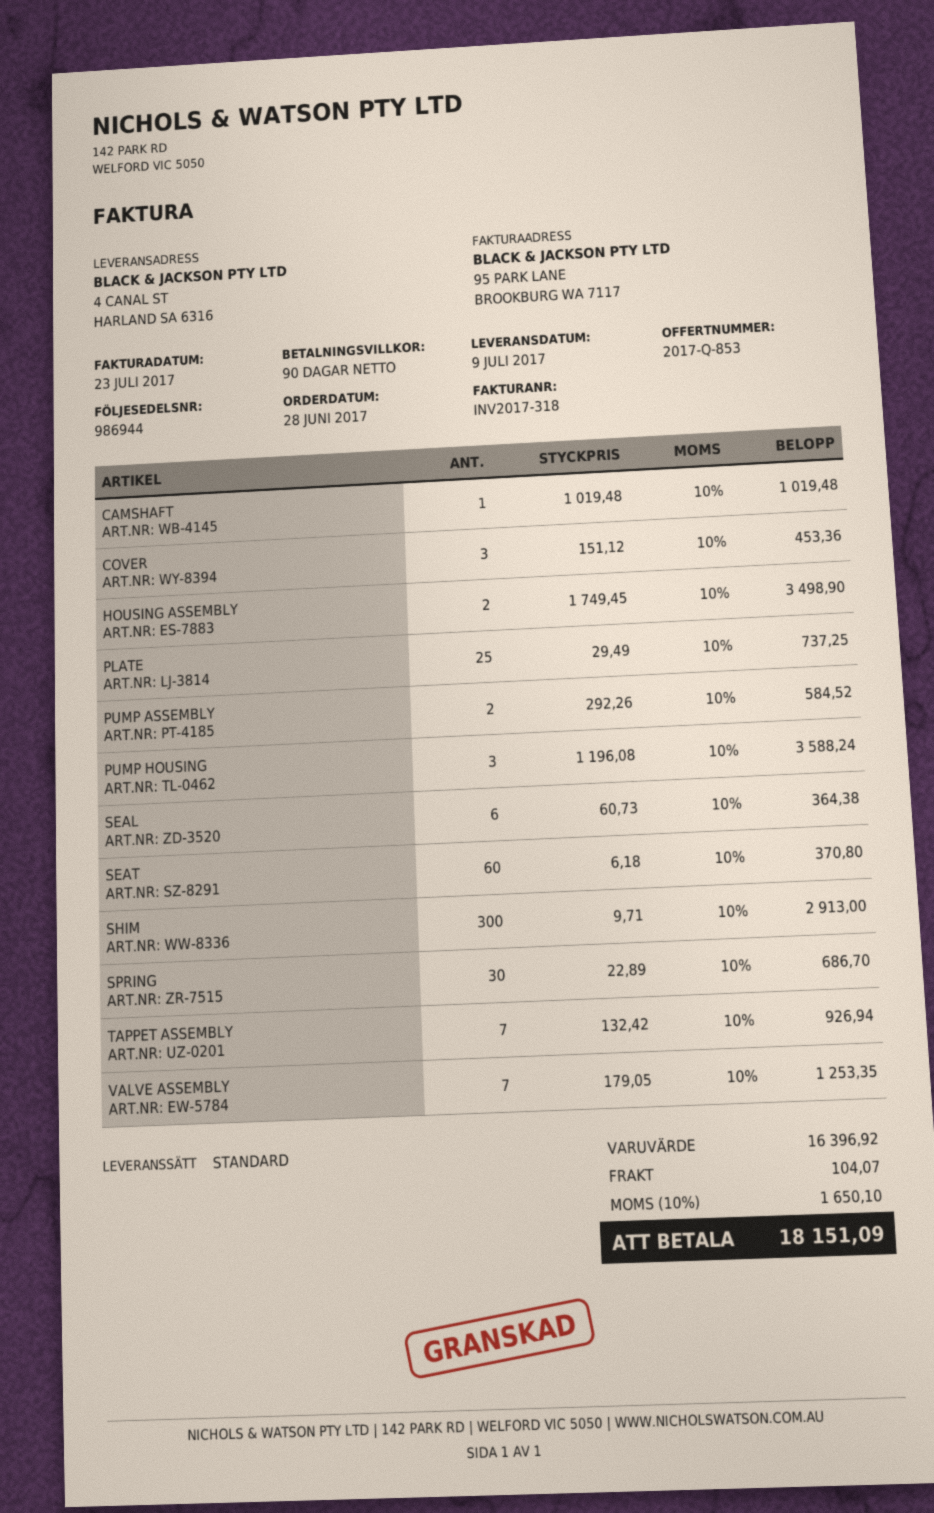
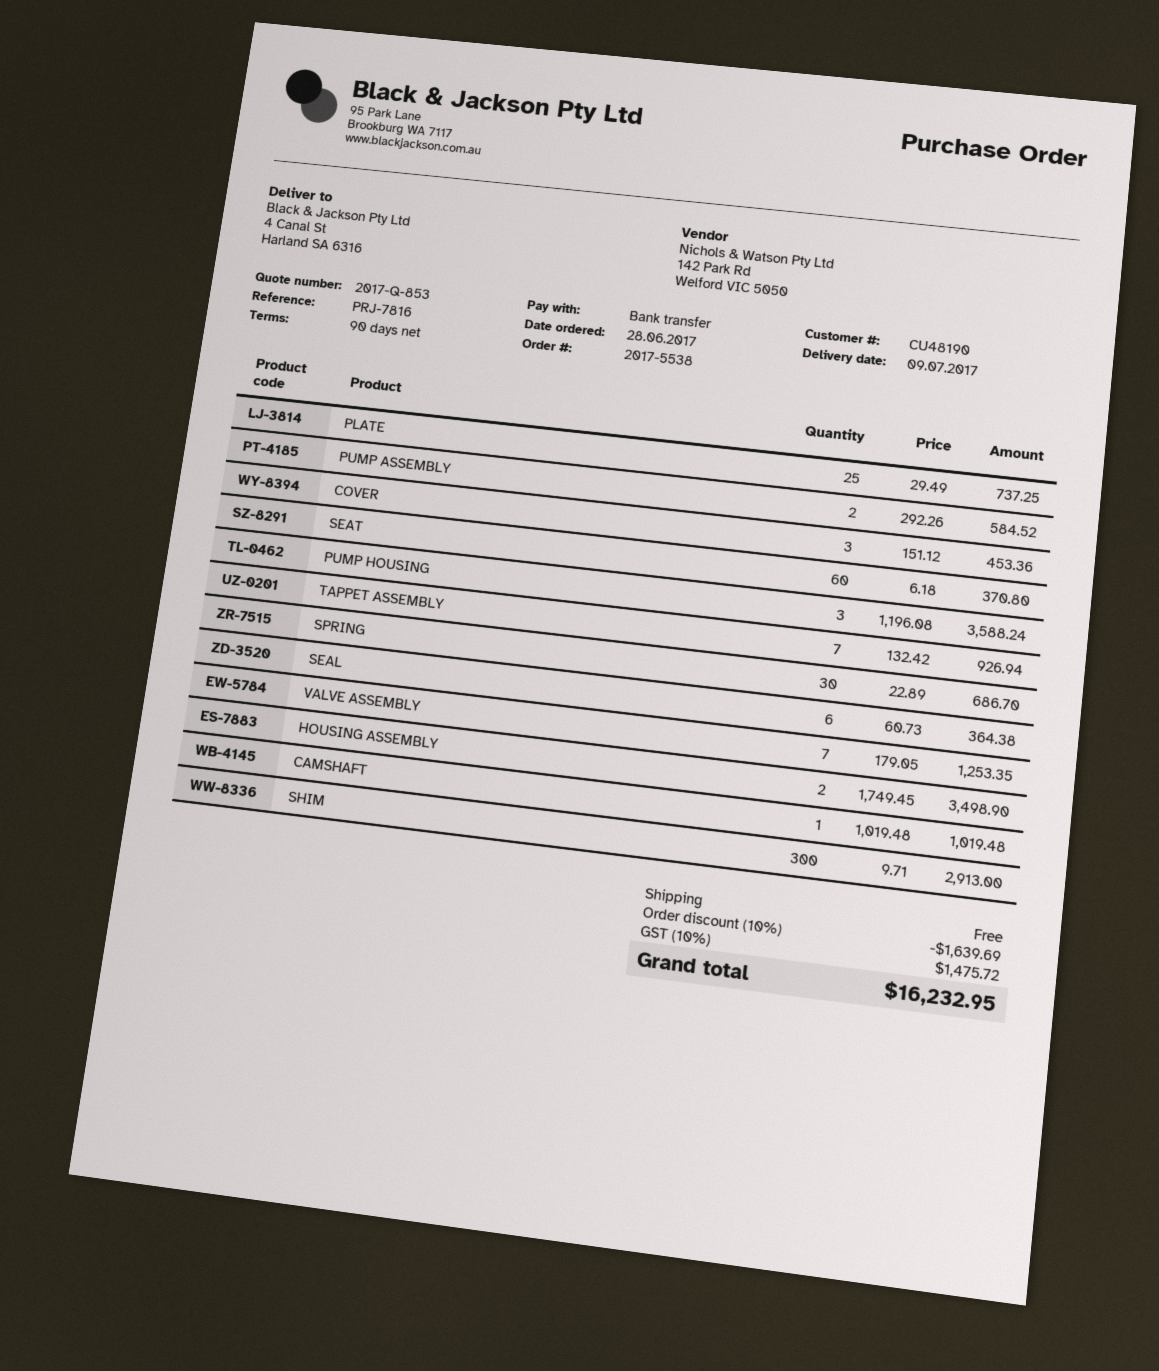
discount: none -> 10% = 1639.69
shipping: 104.07 -> 0.00
tax: 10% = 1650.10 -> 10% = 1475.72
total: 18151.09 -> 16232.95

